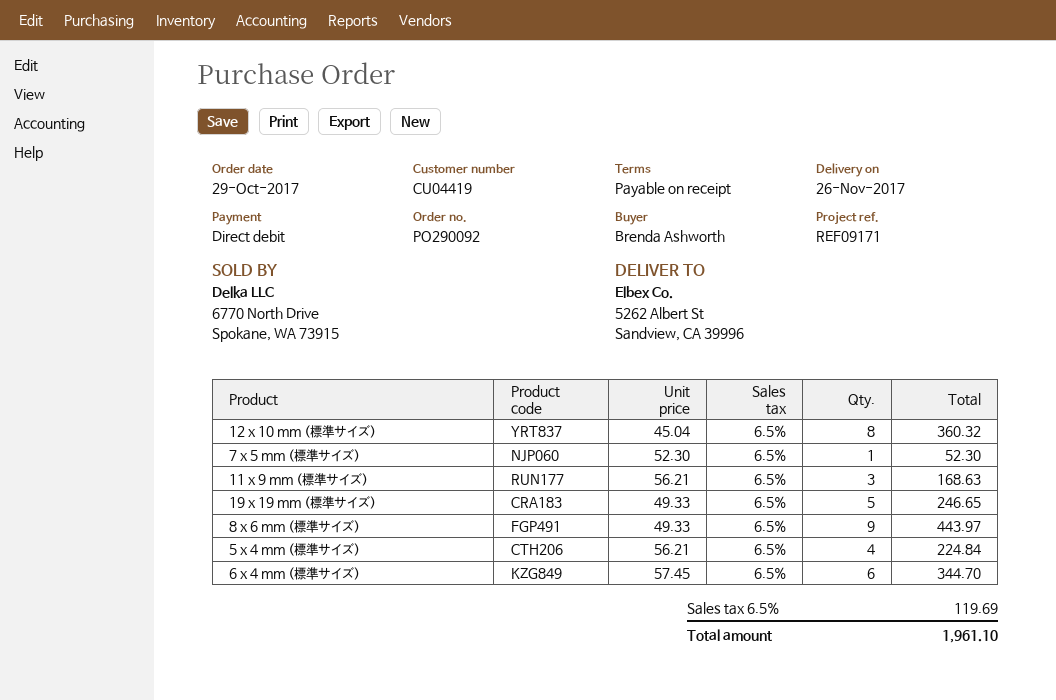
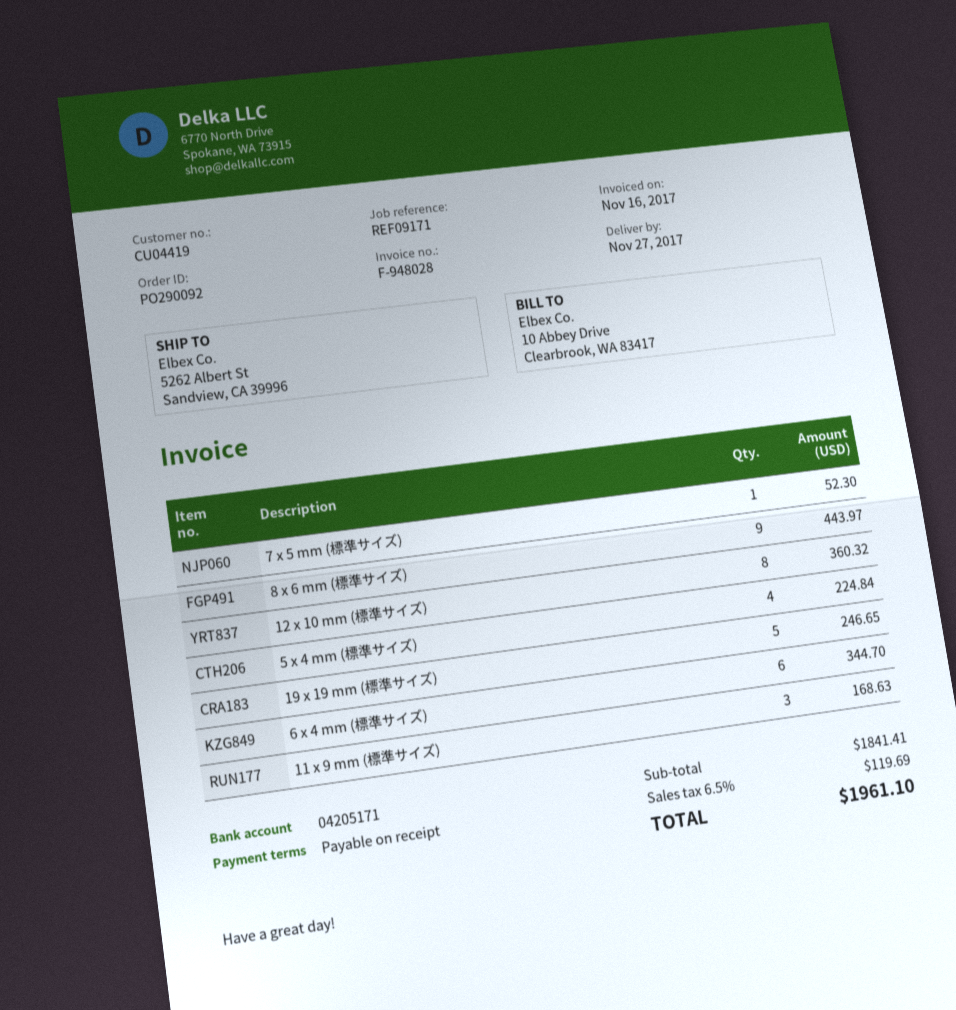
delivery date: 2017-11-26 -> 2017-11-27

